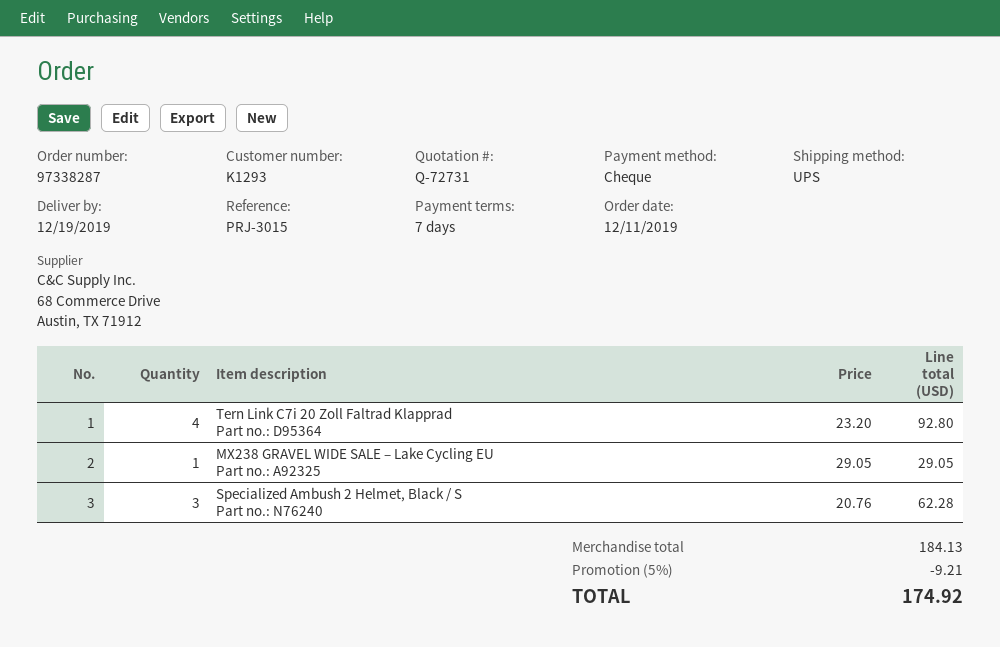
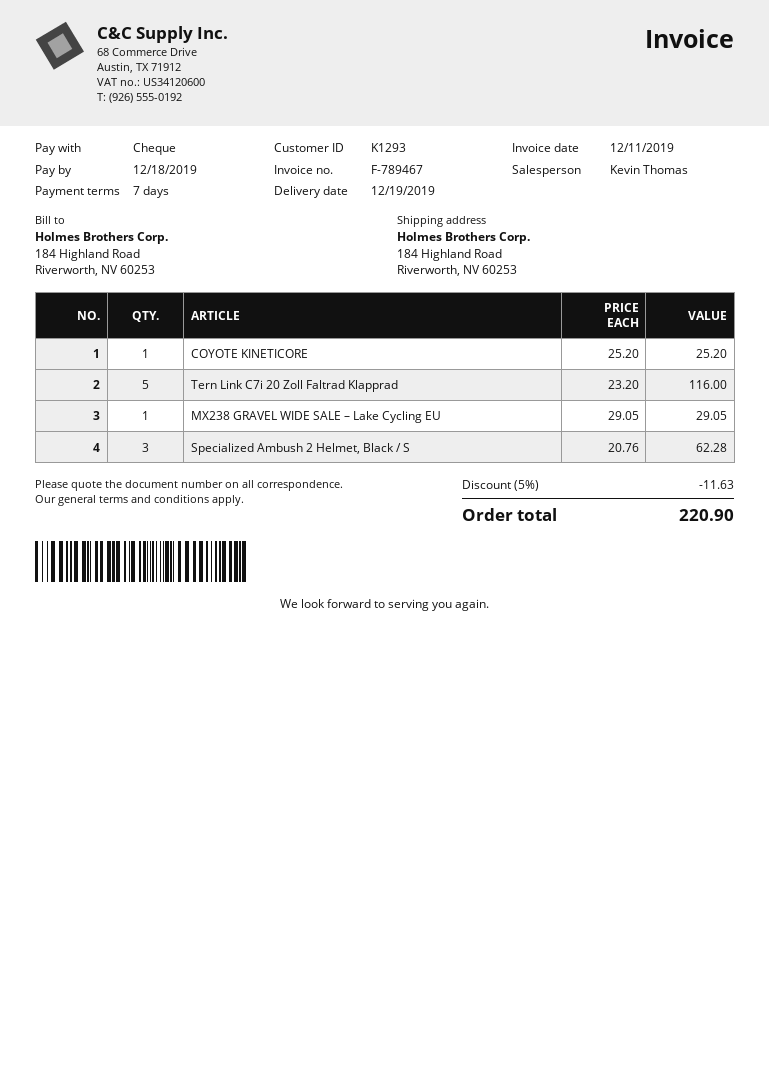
Tern Link C7i 20 Zoll Faltrad Klapprad: 4 x 23.20 = 92.80 -> 5 x 23.20 = 116.00
COYOTE KINETICORE: none -> 1 x 25.20 = 25.20
discount: 5% = 9.21 -> 5% = 11.63
total: 174.92 -> 220.90

